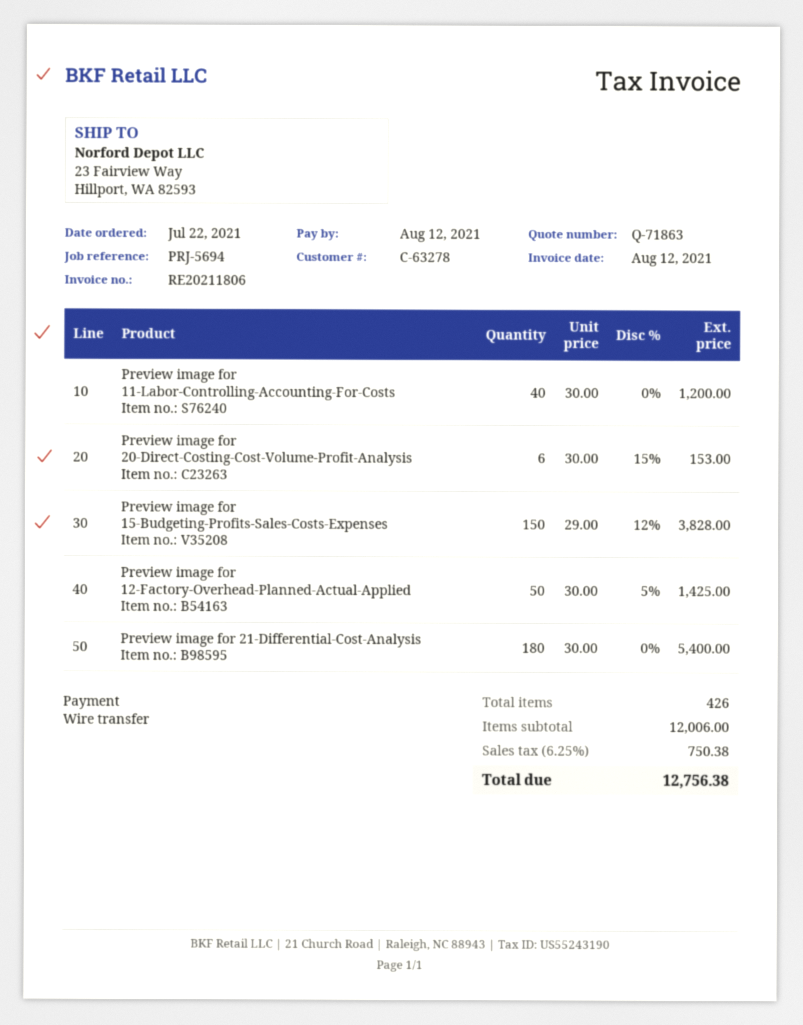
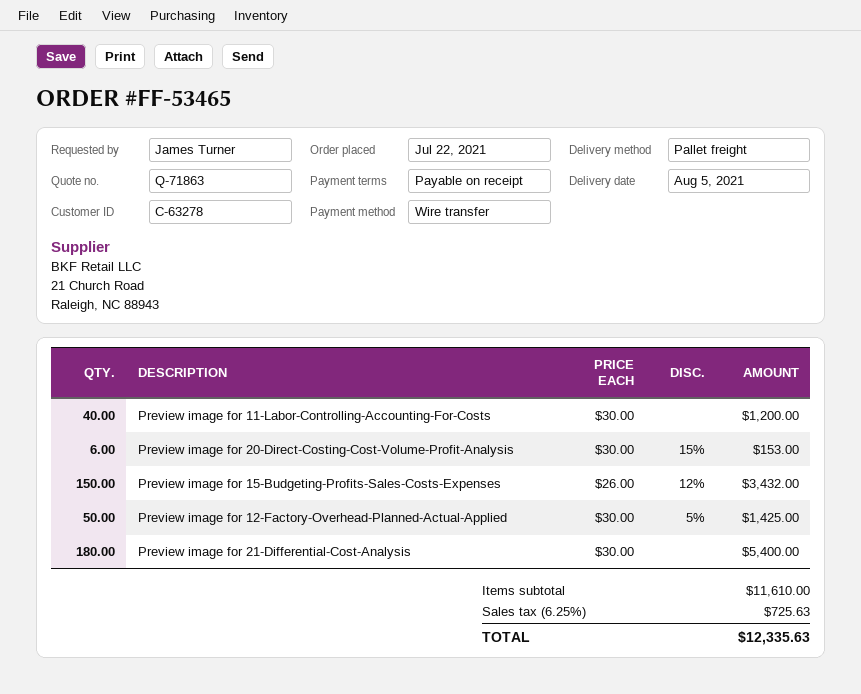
Preview image for 15-Budgeting-Profits-Sales-Costs-Expenses: 150 x 29.00 - 12% = 3828.00 -> 150 x 26.00 - 12% = 3432.00
subtotal: 12006.00 -> 11610.00
tax: 6.25% = 750.38 -> 6.25% = 725.63
total: 12756.38 -> 12335.63

